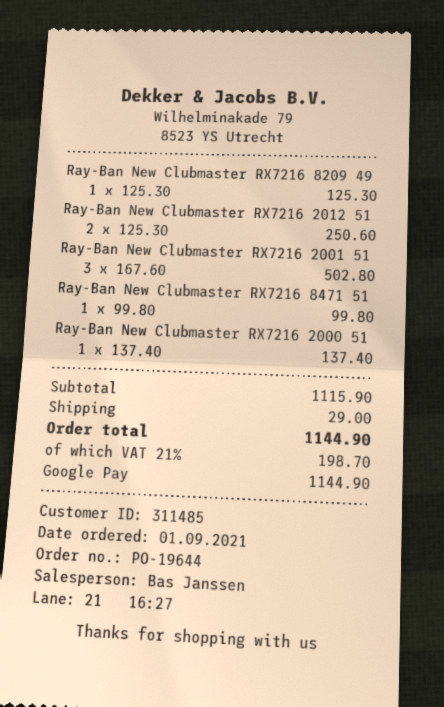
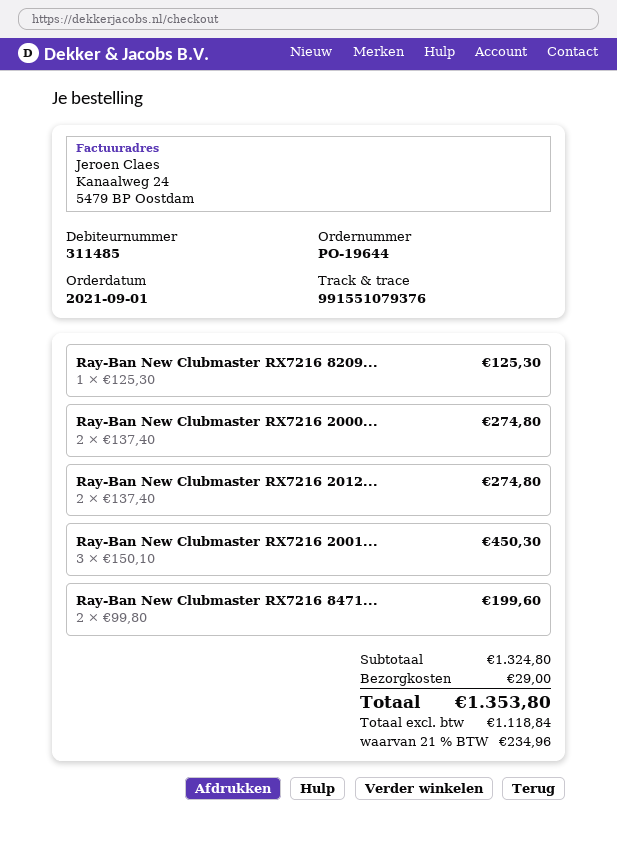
Ray-Ban New Clubmaster RX7216 2012 51: 2 x 125.30 = 250.60 -> 2 x 137.40 = 274.80
Ray-Ban New Clubmaster RX7216 2001 51: 3 x 167.60 = 502.80 -> 3 x 150.10 = 450.30
Ray-Ban New Clubmaster RX7216 8471 51: 1 x 99.80 = 99.80 -> 2 x 99.80 = 199.60
Ray-Ban New Clubmaster RX7216 2000 51: 1 x 137.40 = 137.40 -> 2 x 137.40 = 274.80
subtotal: 1115.90 -> 1324.80
tax: 21% = 198.70 -> 21% = 234.96
total: 1144.90 -> 1353.80

